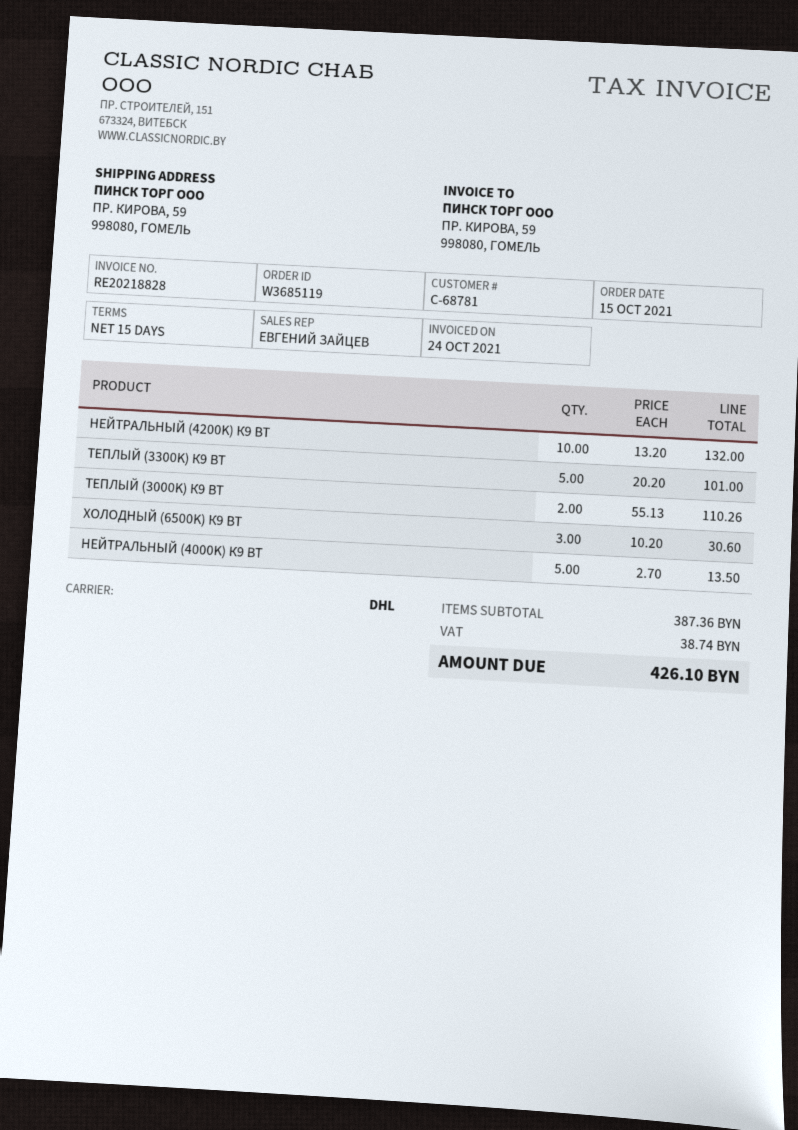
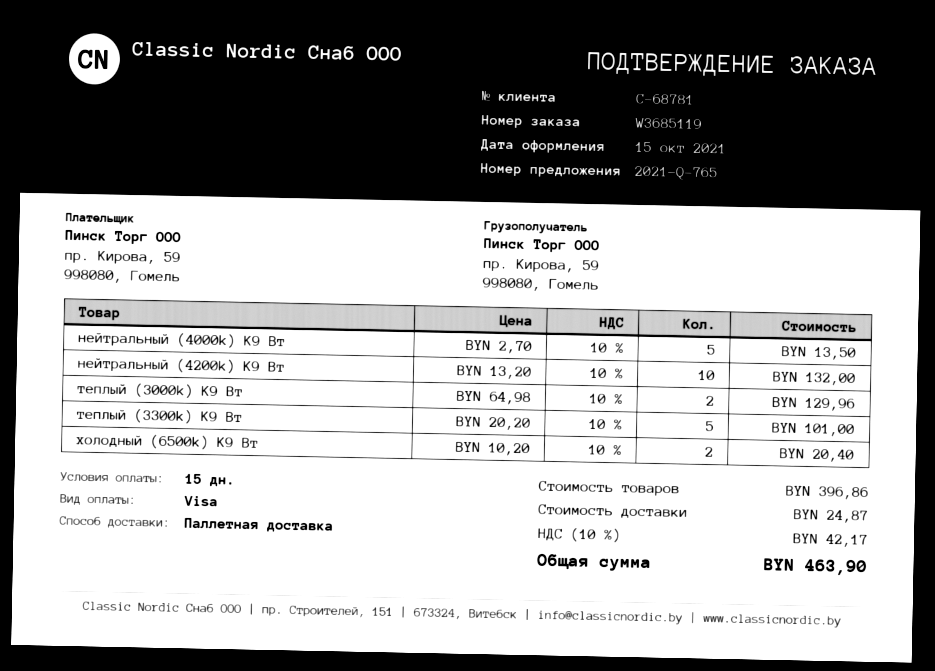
shipping method: DHL -> pallet freight
ТЕПЛЫЙ (3000K) К9 ВТ: 2 x 55.13 = 110.26 -> 2 x 64.98 = 129.96
ХОЛОДНЫЙ (6500K) К9 ВТ: 3 x 10.20 = 30.60 -> 2 x 10.20 = 20.40
subtotal: 387.36 -> 396.86
shipping: none -> 24.87
tax: 38.74 -> 42.17
total: 426.10 -> 463.90

